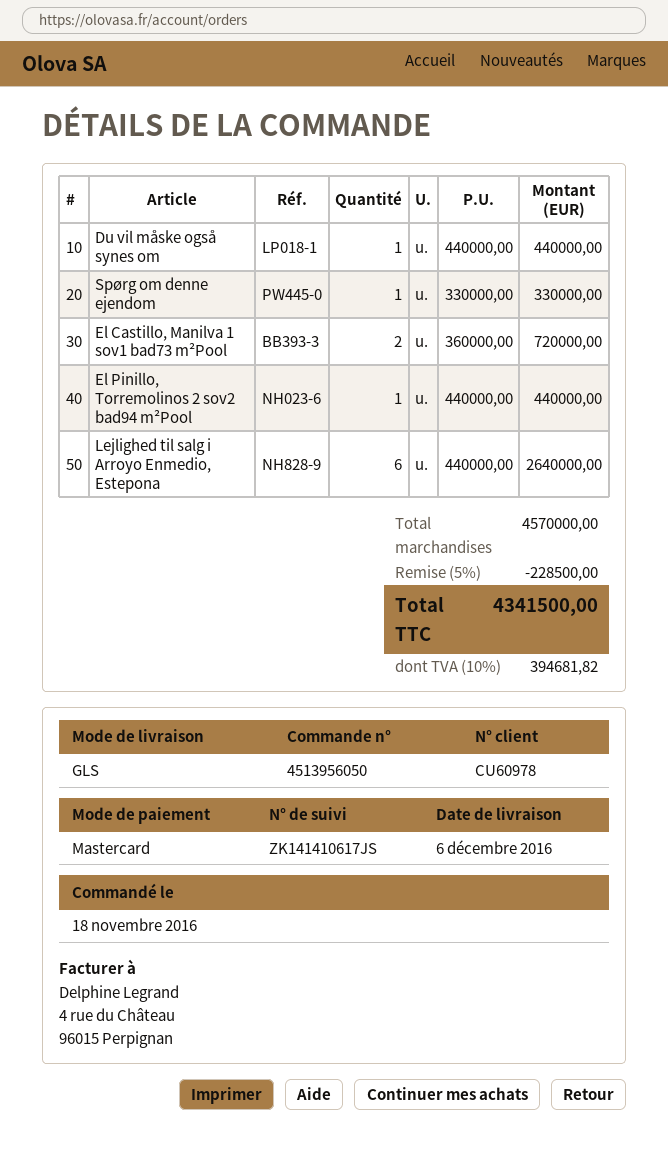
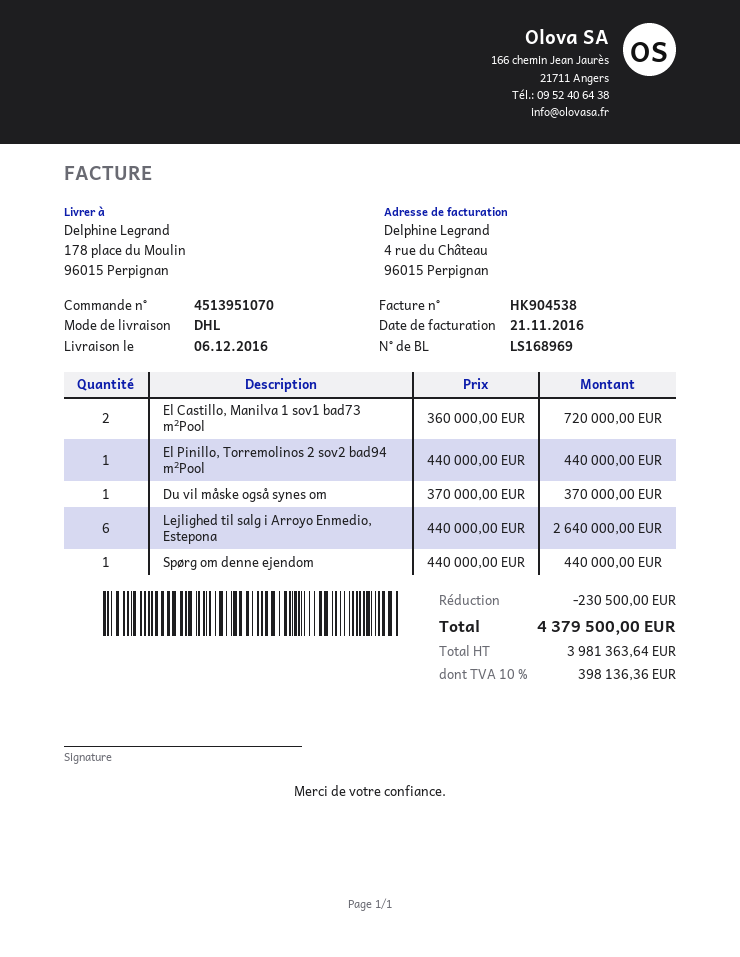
order number: 4513956050 -> 4513951070
shipping method: GLS -> DHL
Du vil måske også synes om: 1 x 440000.00 = 440000.00 -> 1 x 370000.00 = 370000.00
Spørg om denne ejendom: 1 x 330000.00 = 330000.00 -> 1 x 440000.00 = 440000.00
discount: 228500.00 -> 230500.00
tax: 10% = 394681.82 -> 10% = 398136.36
total: 4341500.00 -> 4379500.00

